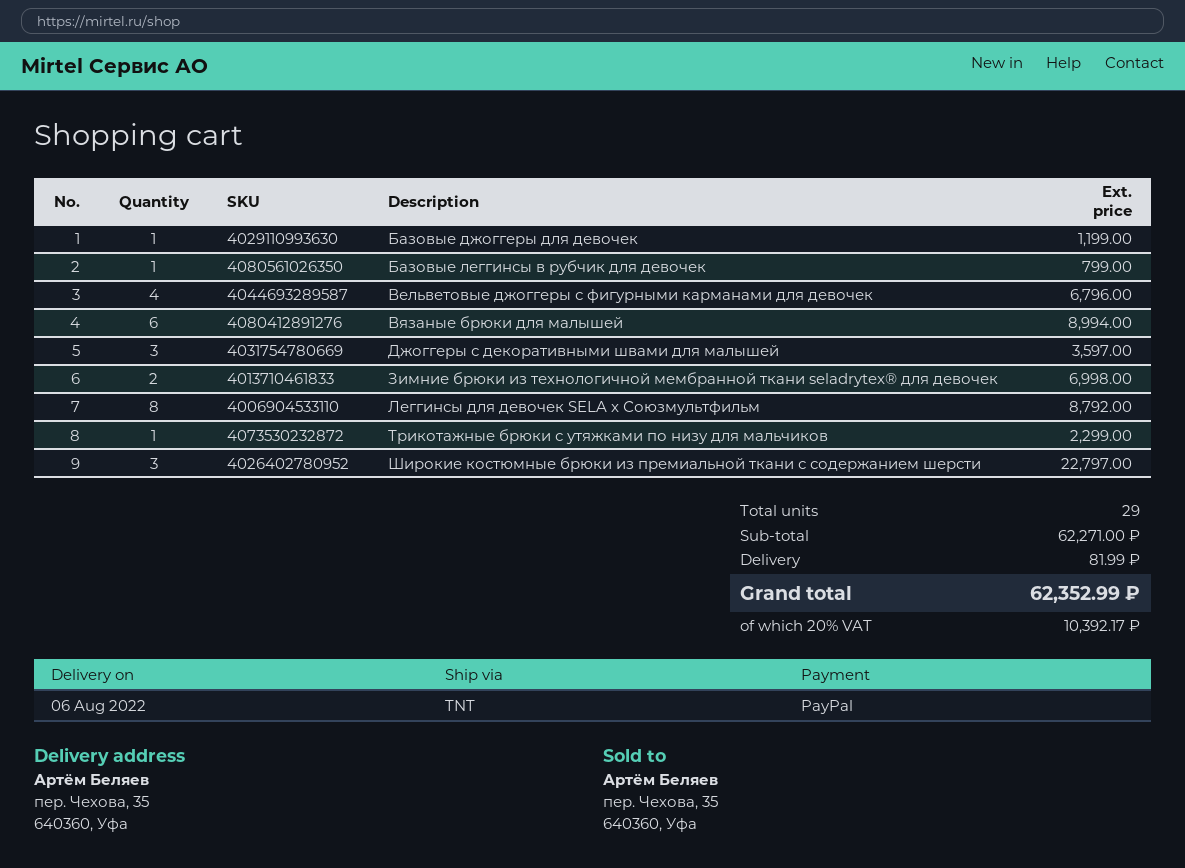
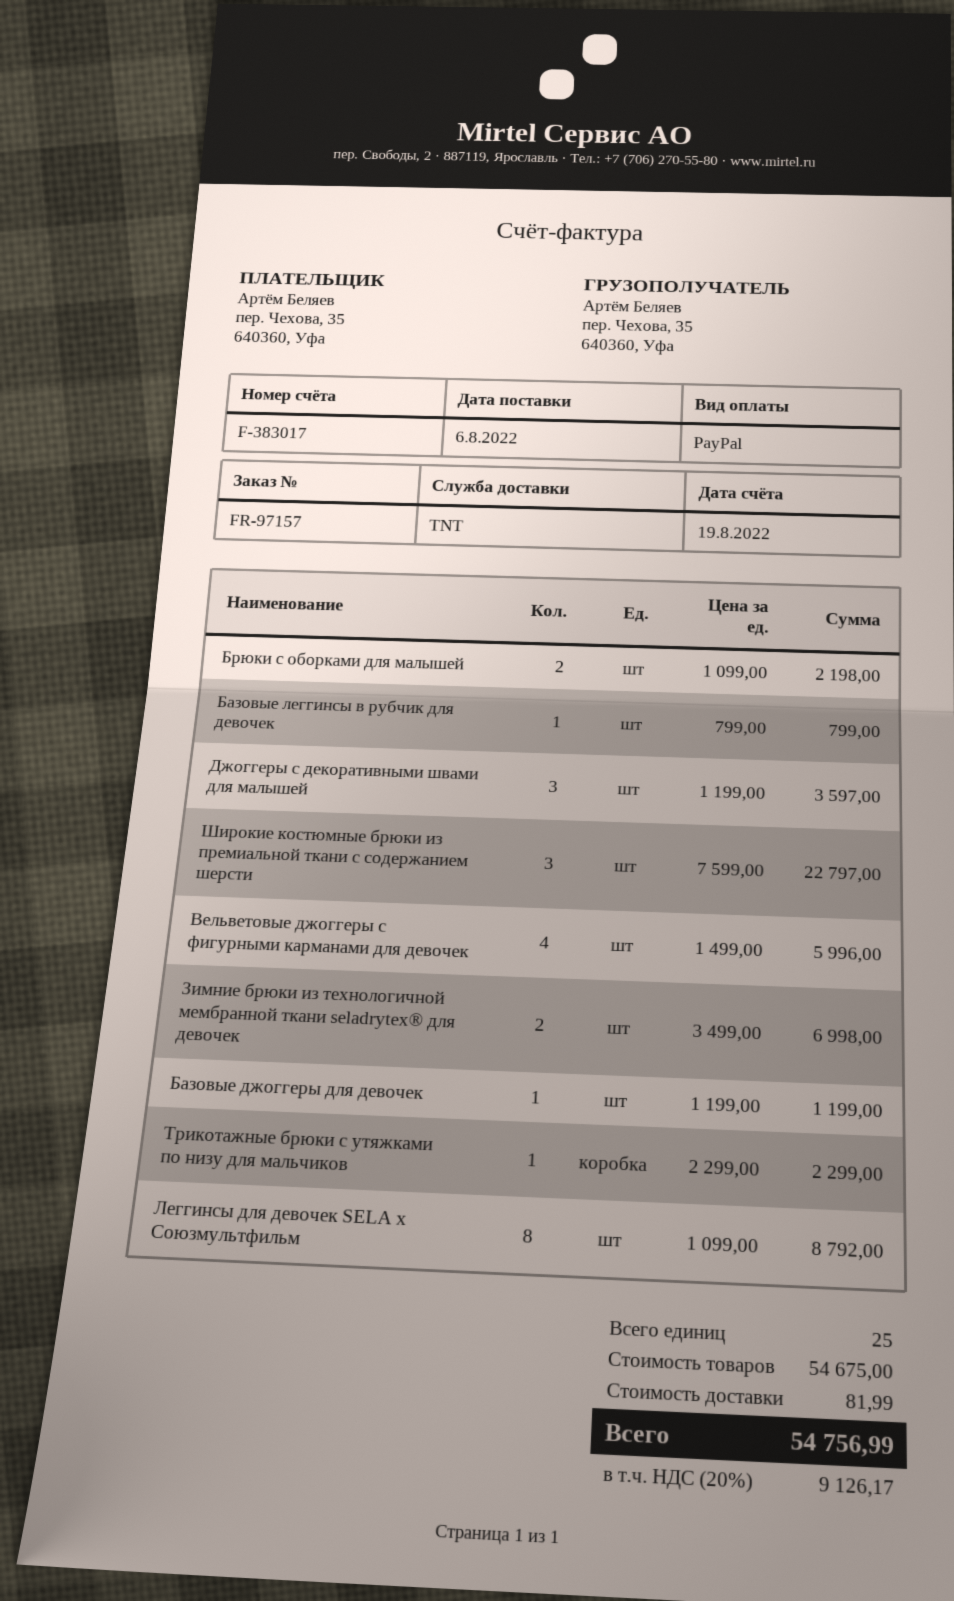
Вельветовые джоггеры с фигурными карманами для девочек: 4 for 6796.00 -> 4 for 5996.00
Вязаные брюки для малышей: 6 for 8994.00 -> none
Брюки с оборками для малышей: none -> 2 for 2198.00
total quantity: 29 -> 25
subtotal: 62271.00 -> 54675.00
tax: 20% = 10392.17 -> 20% = 9126.17
total: 62352.99 -> 54756.99

